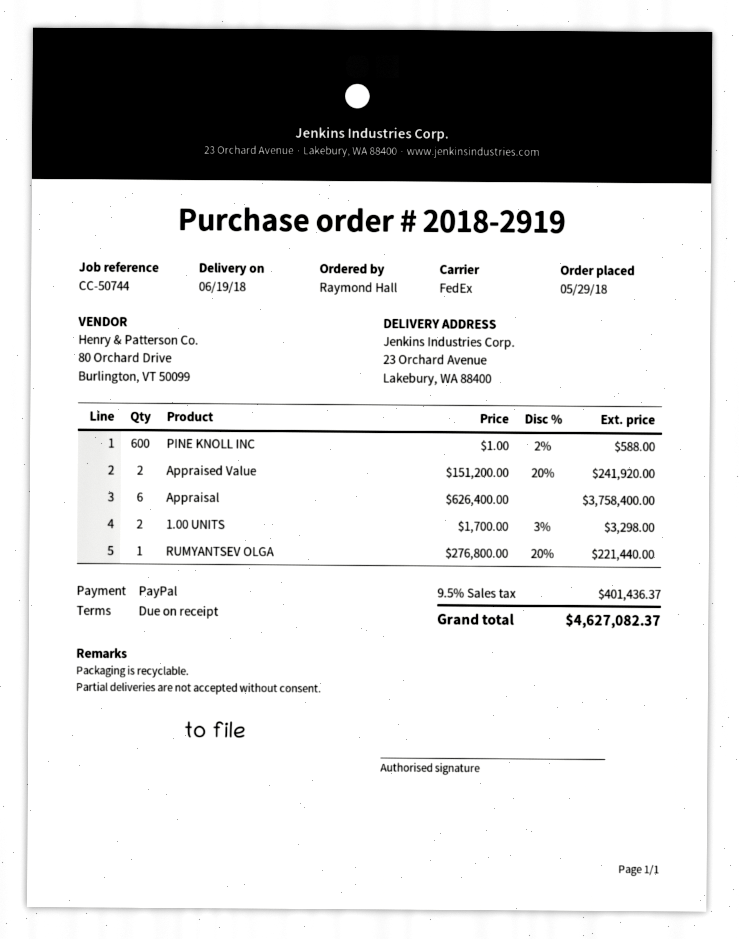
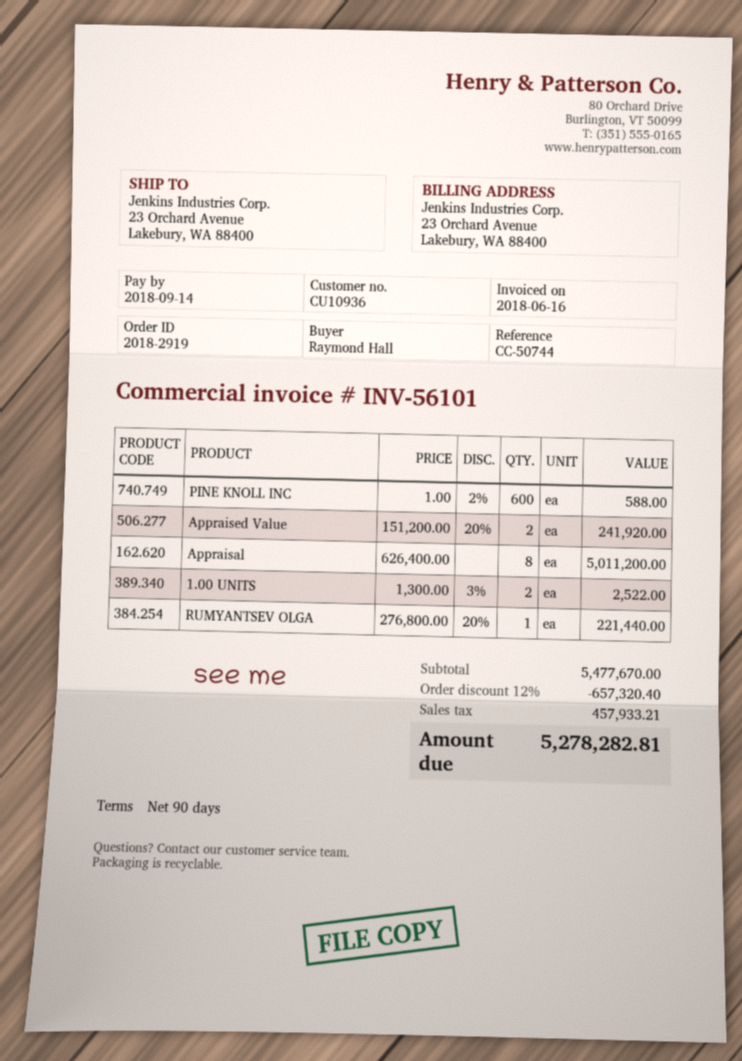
payment terms: on receipt -> 90 days
Appraisal: 6 x 626400.00 = 3758400.00 -> 8 x 626400.00 = 5011200.00
1.00 UNITS: 2 x 1700.00 - 3% = 3298.00 -> 2 x 1300.00 - 3% = 2522.00
discount: none -> 12% = 657320.40
tax: 401436.37 -> 457933.21
total: 4627082.37 -> 5278282.81

